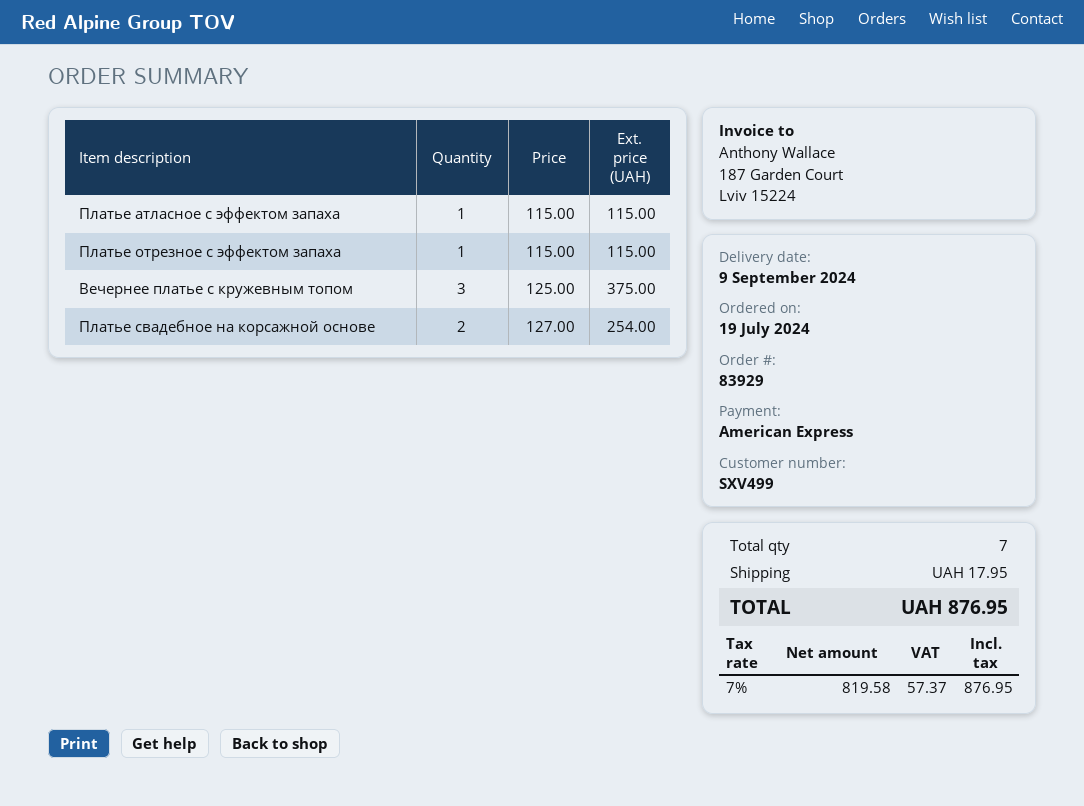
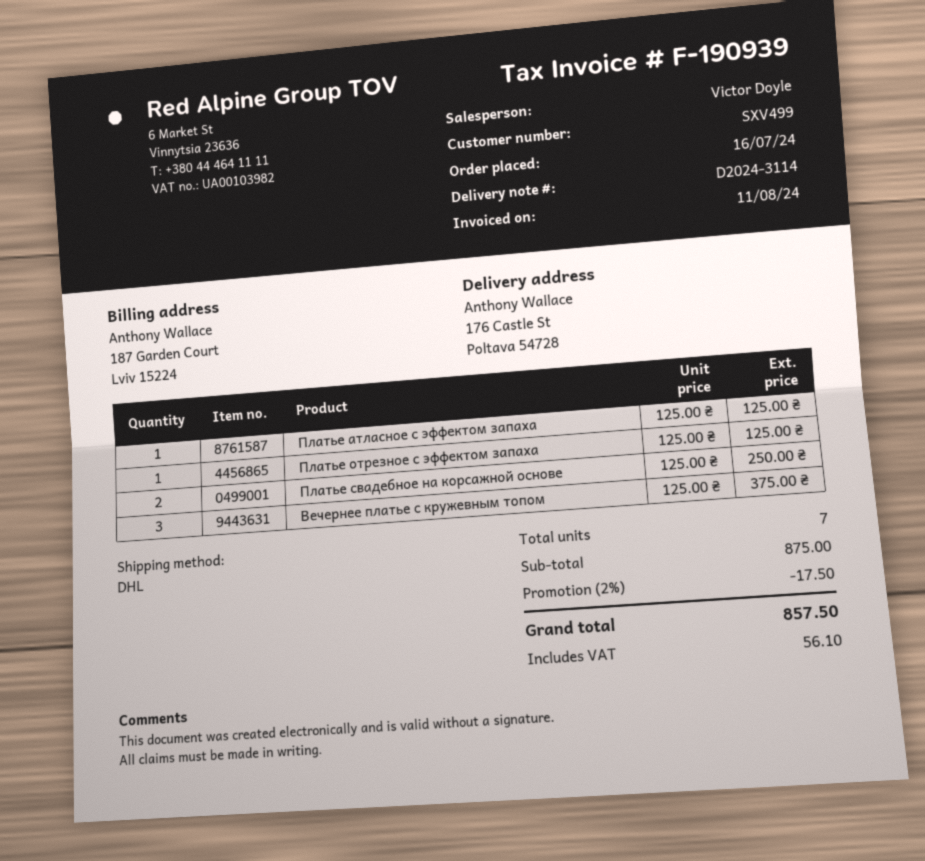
order date: 2024-07-19 -> 2024-07-16
Платье атласное с эффектом запаха: 1 x 115.00 = 115.00 -> 1 x 125.00 = 125.00
Платье отрезное с эффектом запаха: 1 x 115.00 = 115.00 -> 1 x 125.00 = 125.00
Платье свадебное на корсажной основе: 2 x 127.00 = 254.00 -> 2 x 125.00 = 250.00
discount: none -> 2% = 17.50
shipping: 17.95 -> none
tax: 57.37 -> 56.10
total: 876.95 -> 857.50

